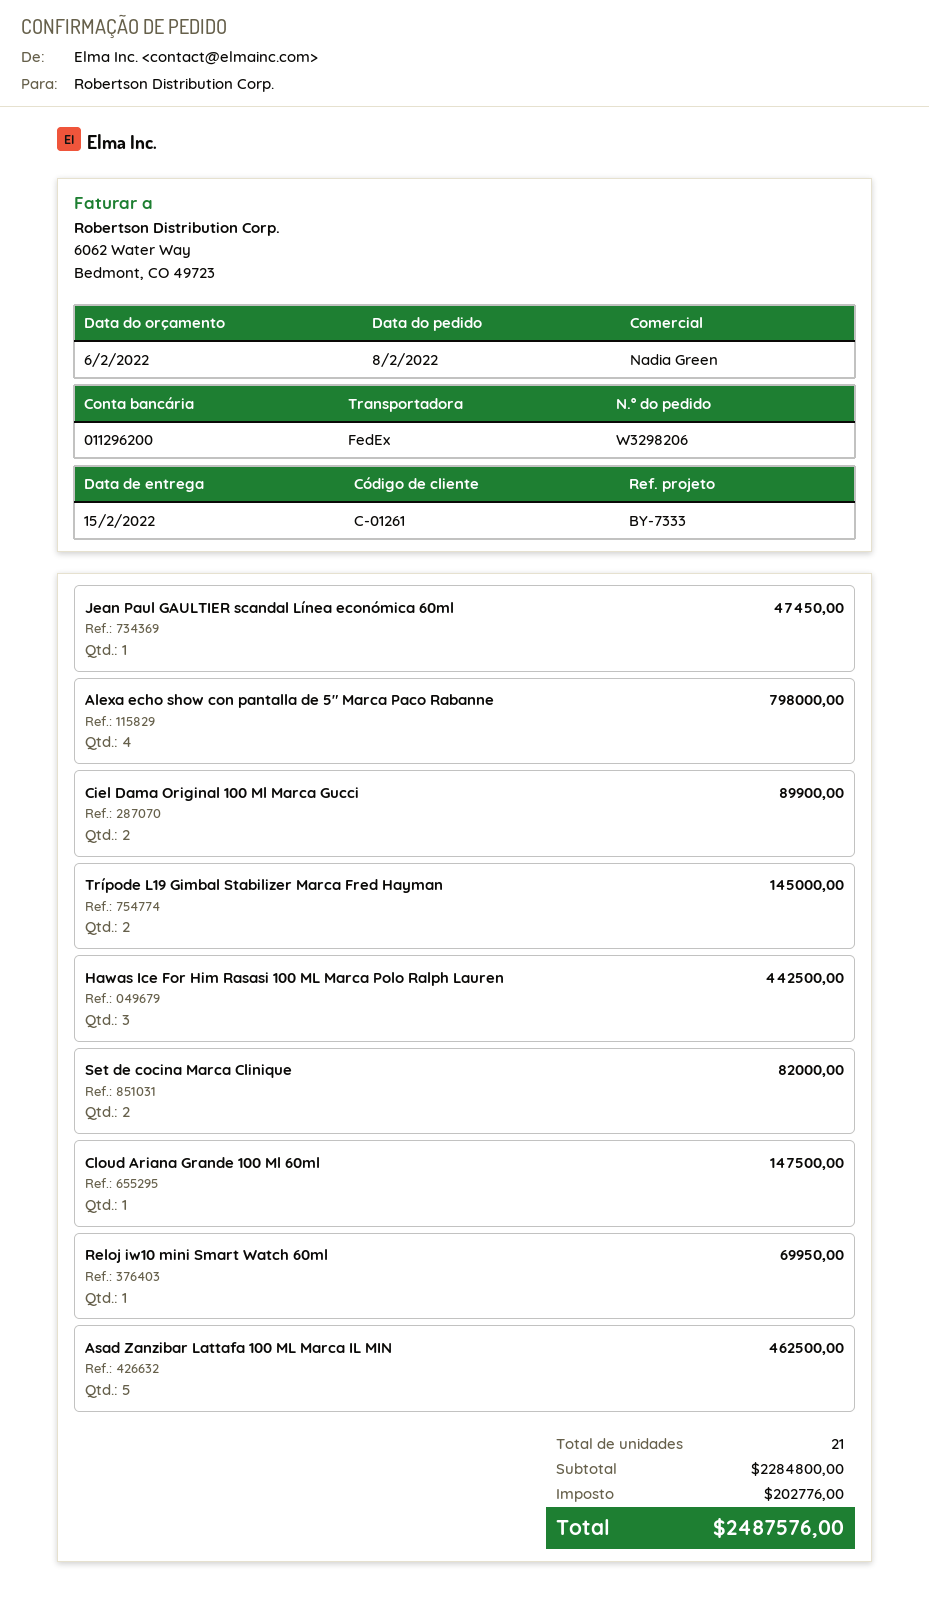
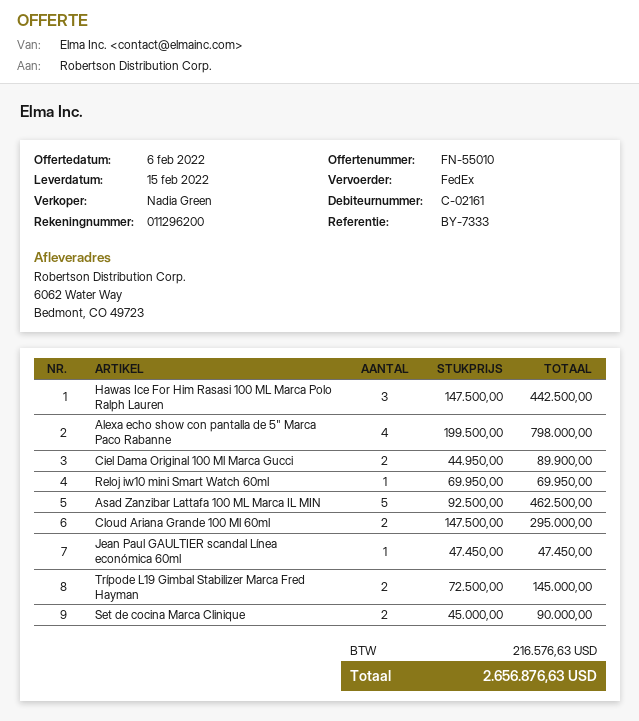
customer number: C-01261 -> C-02161
Set de cocina Marca Clinique: 2 for 82000.00 -> 2 for 90000.00
Cloud Ariana Grande 100 Ml 60ml: 1 for 147500.00 -> 2 for 295000.00
tax: 202776.00 -> 216576.63
total: 2487576.00 -> 2656876.63

